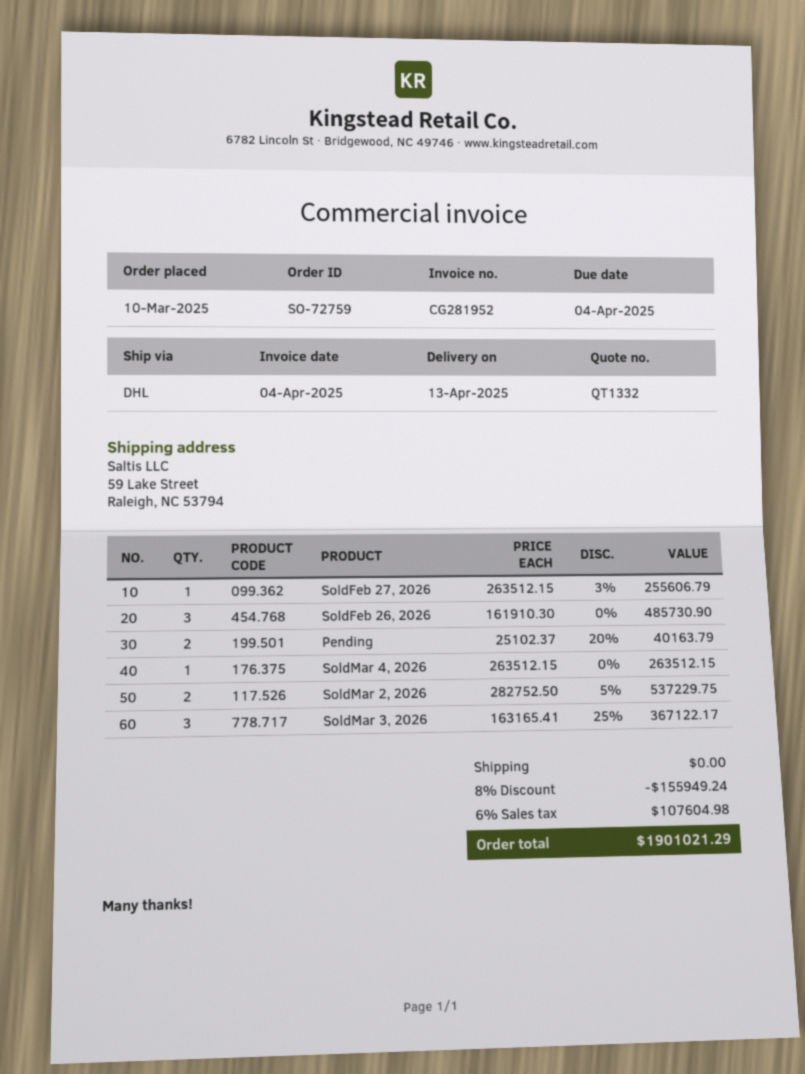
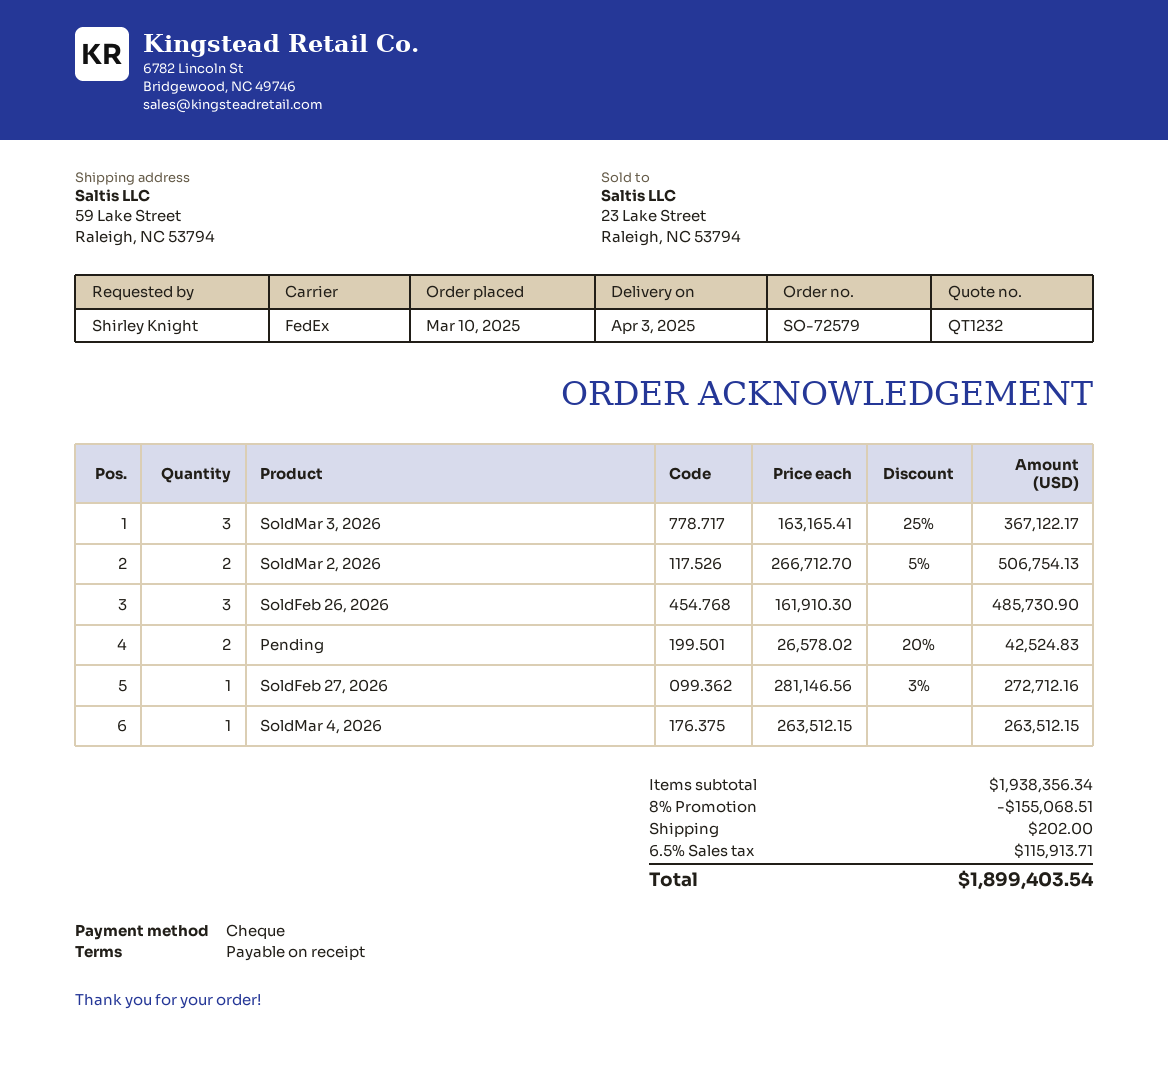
quote number: QT1332 -> QT1232
order number: SO-72759 -> SO-72579
delivery date: 2025-04-13 -> 2025-04-03
shipping method: DHL -> FedEx
SoldFeb 27, 2026: 1 x 263512.15 - 3% = 255606.79 -> 1 x 281146.56 - 3% = 272712.16
Pending: 2 x 25102.37 - 20% = 40163.79 -> 2 x 26578.02 - 20% = 42524.83
SoldMar 2, 2026: 2 x 282752.50 - 5% = 537229.75 -> 2 x 266712.70 - 5% = 506754.13
discount: 8% = 155949.24 -> 8% = 155068.51
shipping: 0.00 -> 202.00
tax: 6% = 107604.98 -> 6.5% = 115913.71
total: 1901021.29 -> 1899403.54

